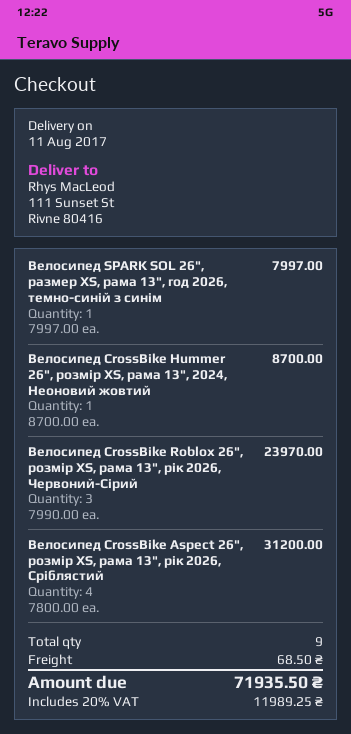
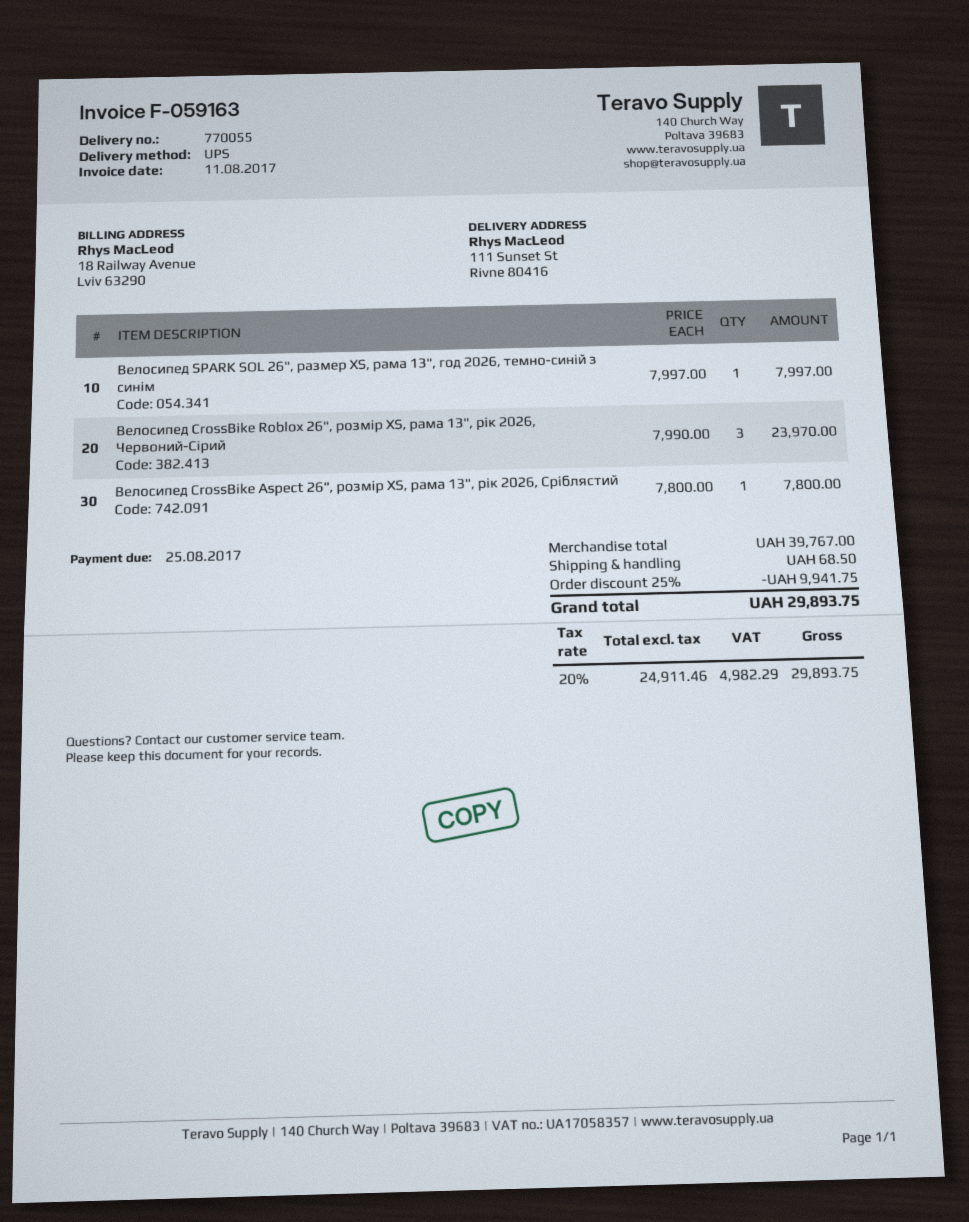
Велосипед CrossBike Hummer 26", розмір XS, рама 13", 2024, Неоновий жовтий: 1 x 8700.00 = 8700.00 -> none
Велосипед CrossBike Aspect 26", розмір XS, рама 13", рік 2026, Сріблястий: 4 x 7800.00 = 31200.00 -> 1 x 7800.00 = 7800.00
discount: none -> 25% = 9941.75
tax: 20% = 11989.25 -> 20% = 4982.29
total: 71935.50 -> 29893.75

